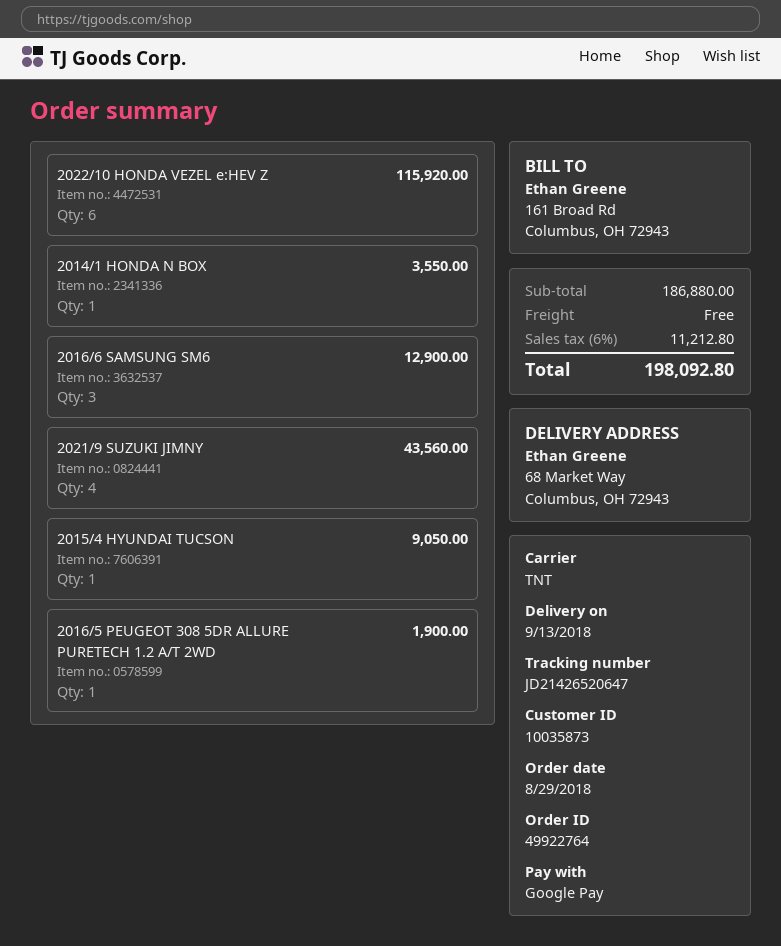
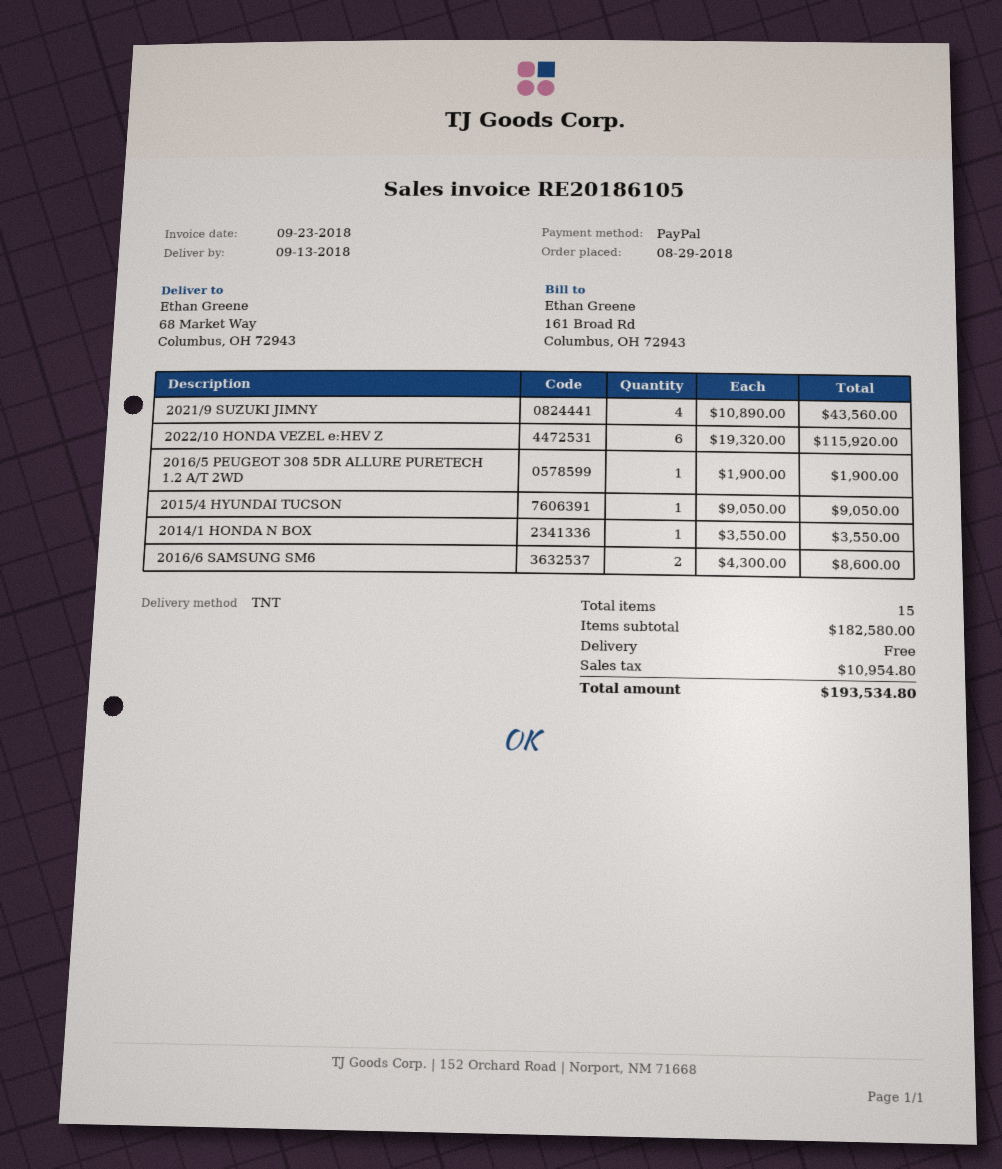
payment method: Google Pay -> PayPal
2016/6 SAMSUNG SM6: 3 for 12900.00 -> 2 for 8600.00
subtotal: 186880.00 -> 182580.00
tax: 11212.80 -> 10954.80
total: 198092.80 -> 193534.80

